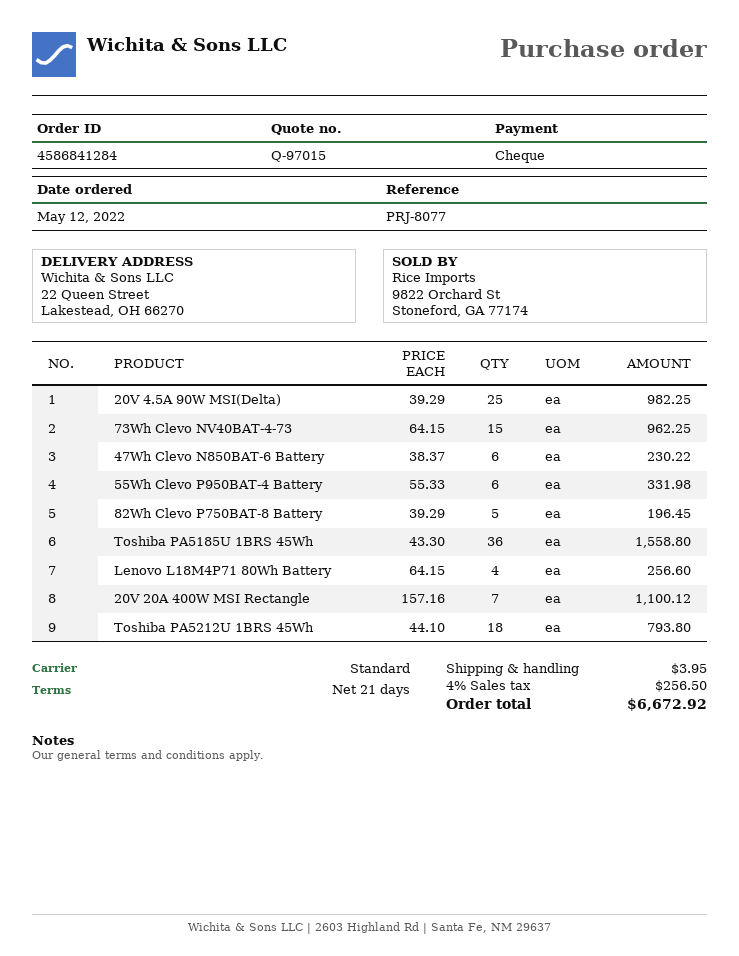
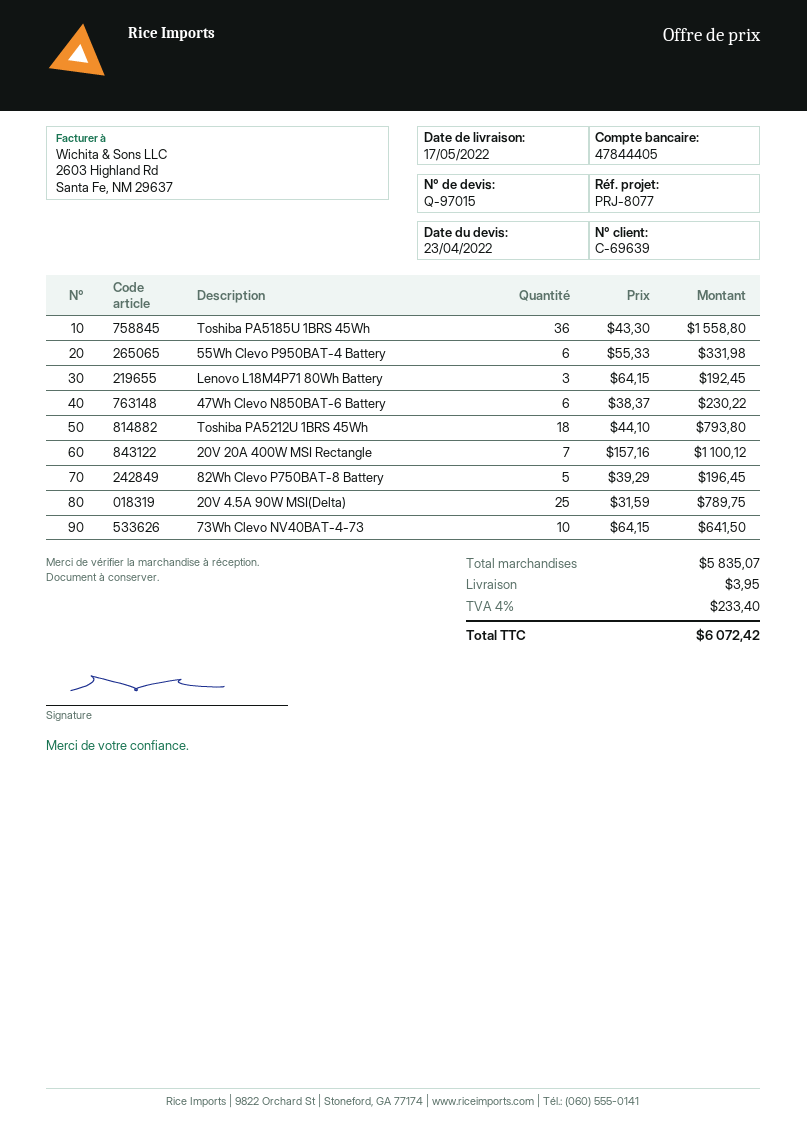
20V 4.5A 90W MSI(Delta): 25 x 39.29 = 982.25 -> 25 x 31.59 = 789.75
73Wh Clevo NV40BAT-4-73: 15 x 64.15 = 962.25 -> 10 x 64.15 = 641.50
Lenovo L18M4P71 80Wh Battery: 4 x 64.15 = 256.60 -> 3 x 64.15 = 192.45
tax: 4% = 256.50 -> 4% = 233.40
total: 6672.92 -> 6072.42

